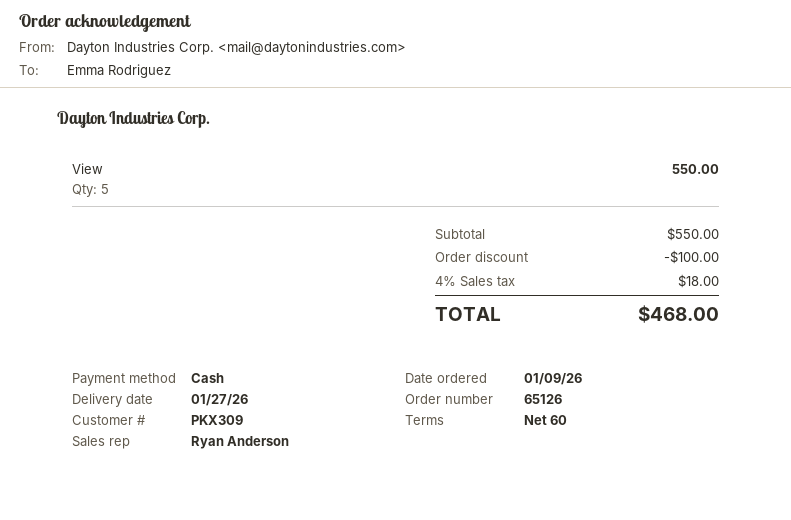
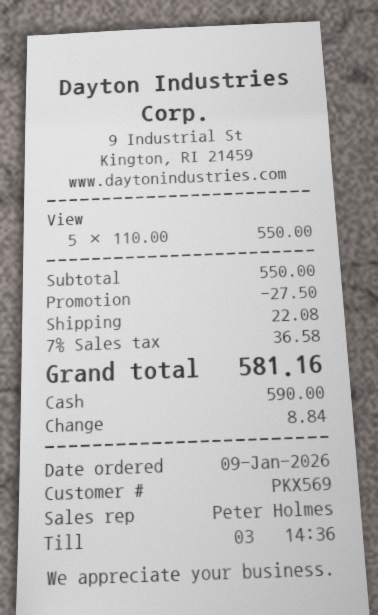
customer number: PKX309 -> PKX569
sales rep: Ryan Anderson -> Peter Holmes
discount: 100.00 -> 27.50
shipping: none -> 22.08
tax: 4% = 18.00 -> 7% = 36.58
total: 468.00 -> 581.16

